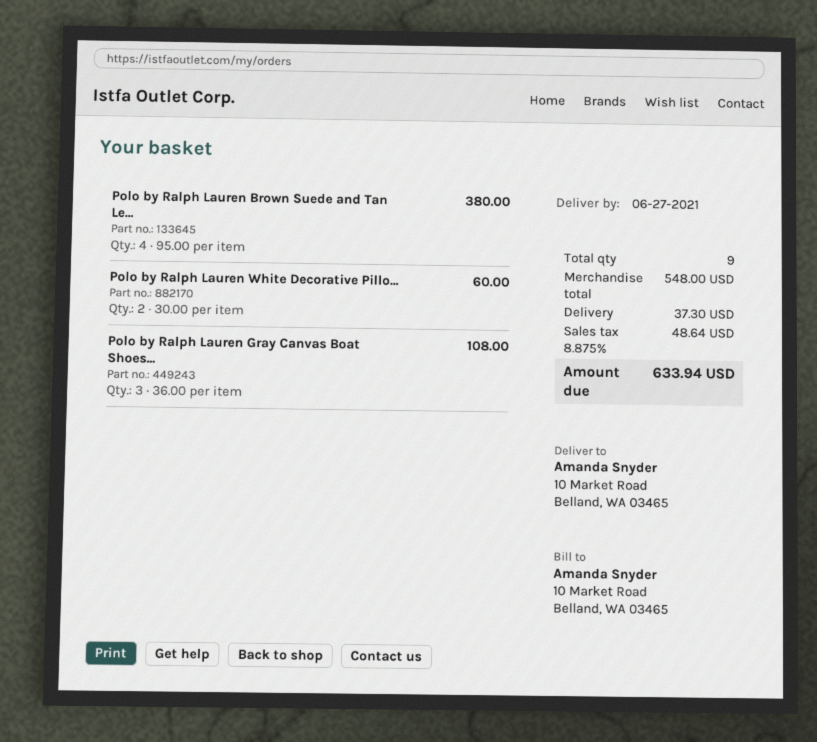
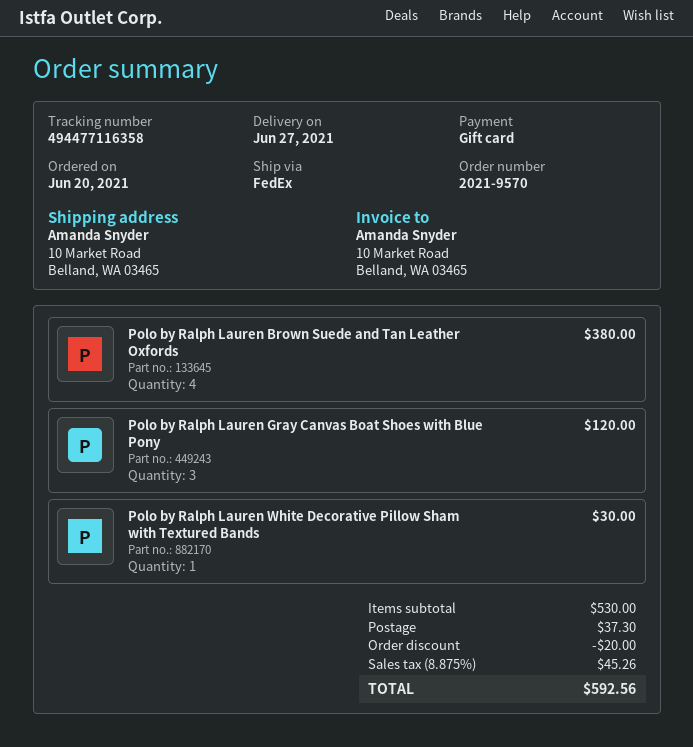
Polo by Ralph Lauren White Decorative Pillo...: 2 for 60.00 -> 1 for 30.00
Polo by Ralph Lauren Gray Canvas Boat Shoes...: 3 for 108.00 -> 3 for 120.00
subtotal: 548.00 -> 530.00
discount: none -> 20.00
tax: 8.875% = 48.64 -> 8.875% = 45.26
total: 633.94 -> 592.56

